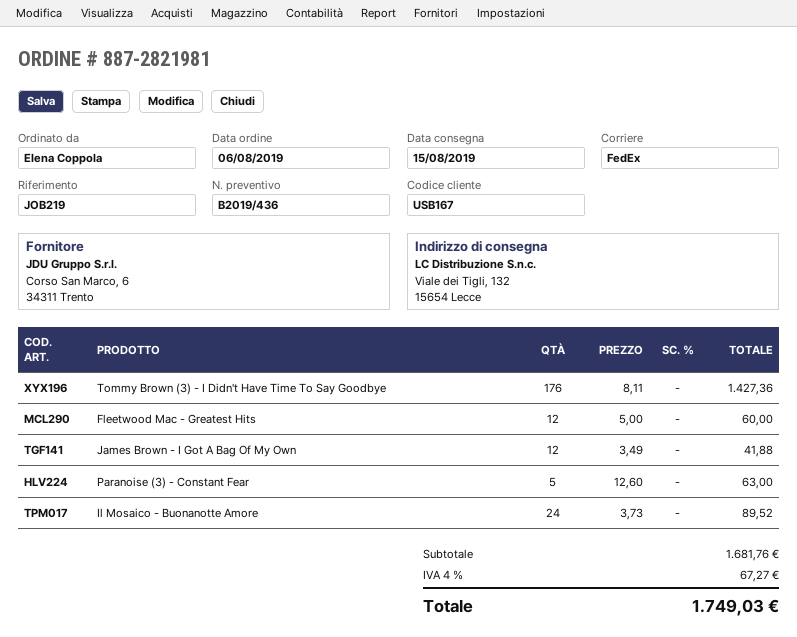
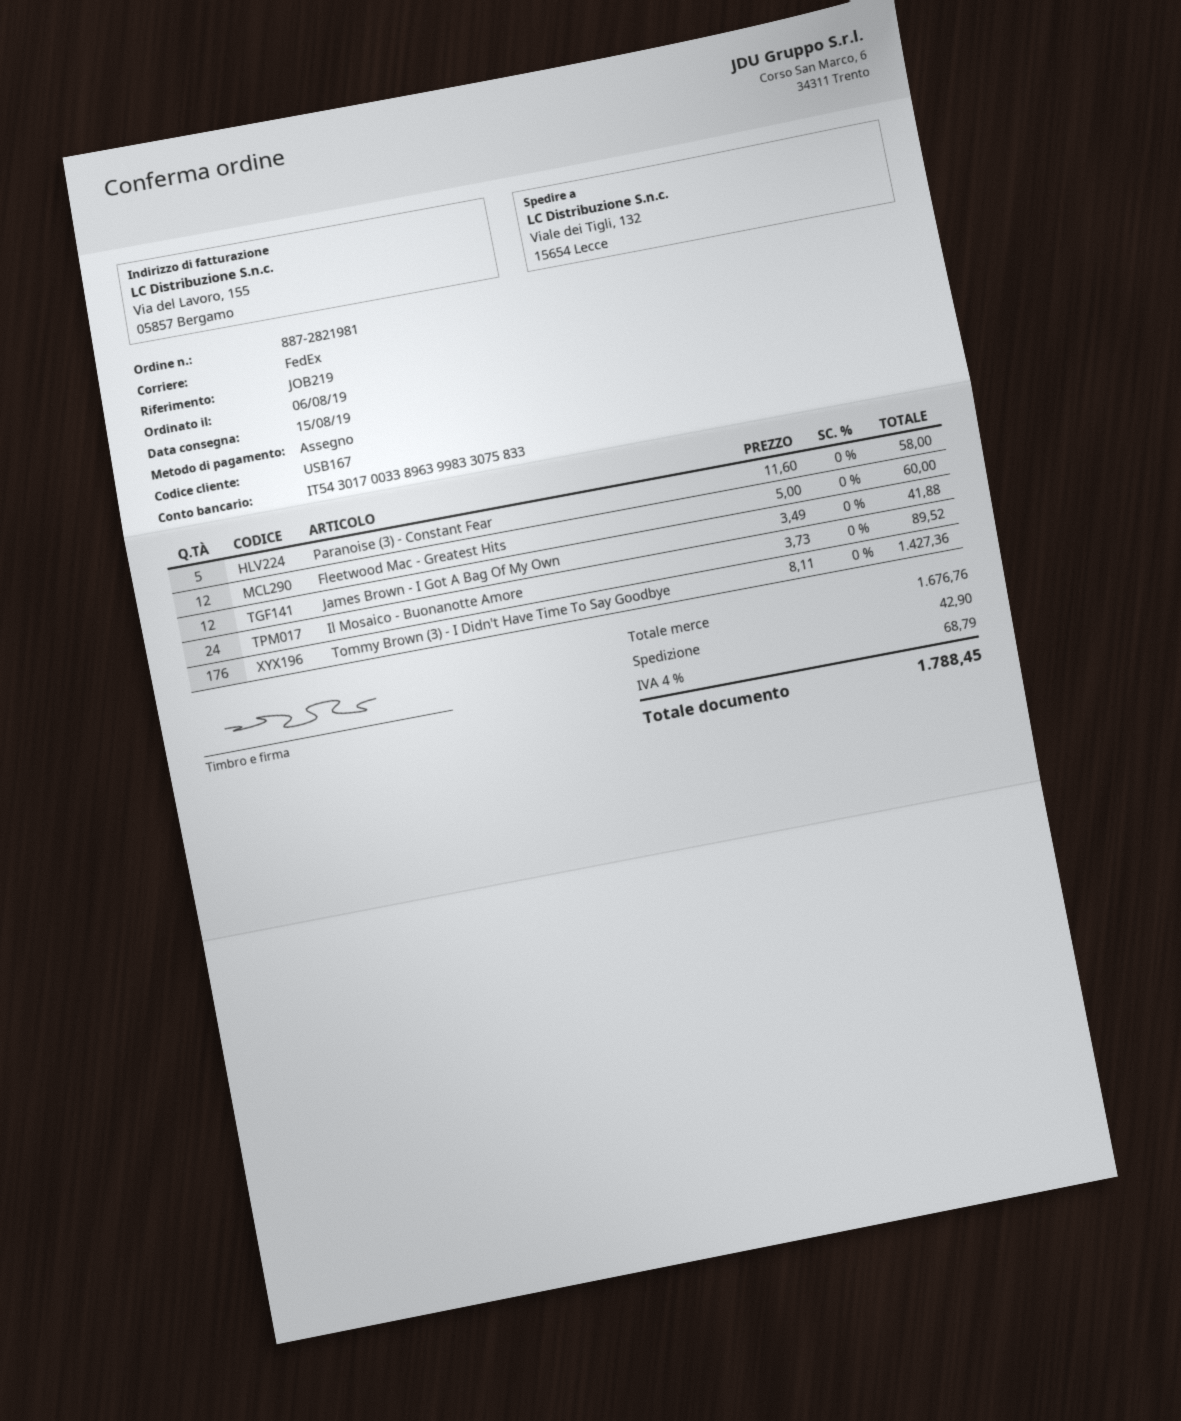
Paranoise (3) - Constant Fear: 5 x 12.60 = 63.00 -> 5 x 11.60 = 58.00
subtotal: 1681.76 -> 1676.76
shipping: none -> 42.90
tax: 4% = 67.27 -> 4% = 68.79
total: 1749.03 -> 1788.45

